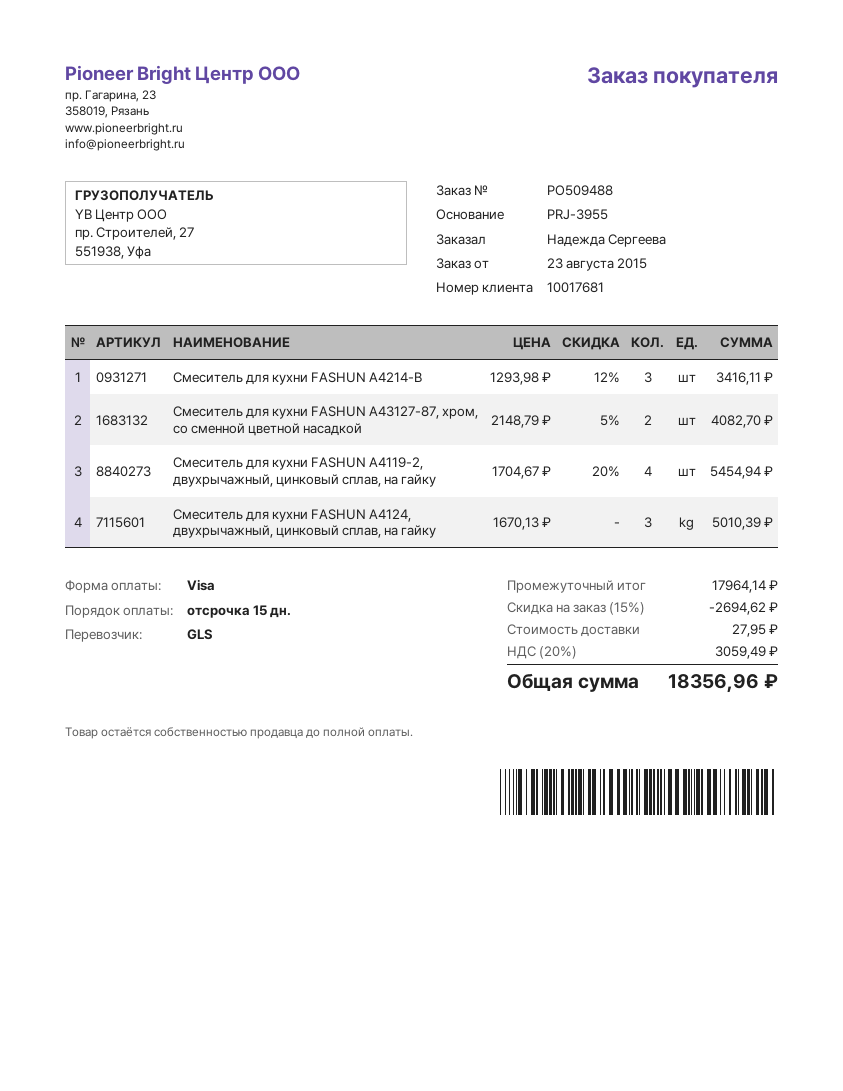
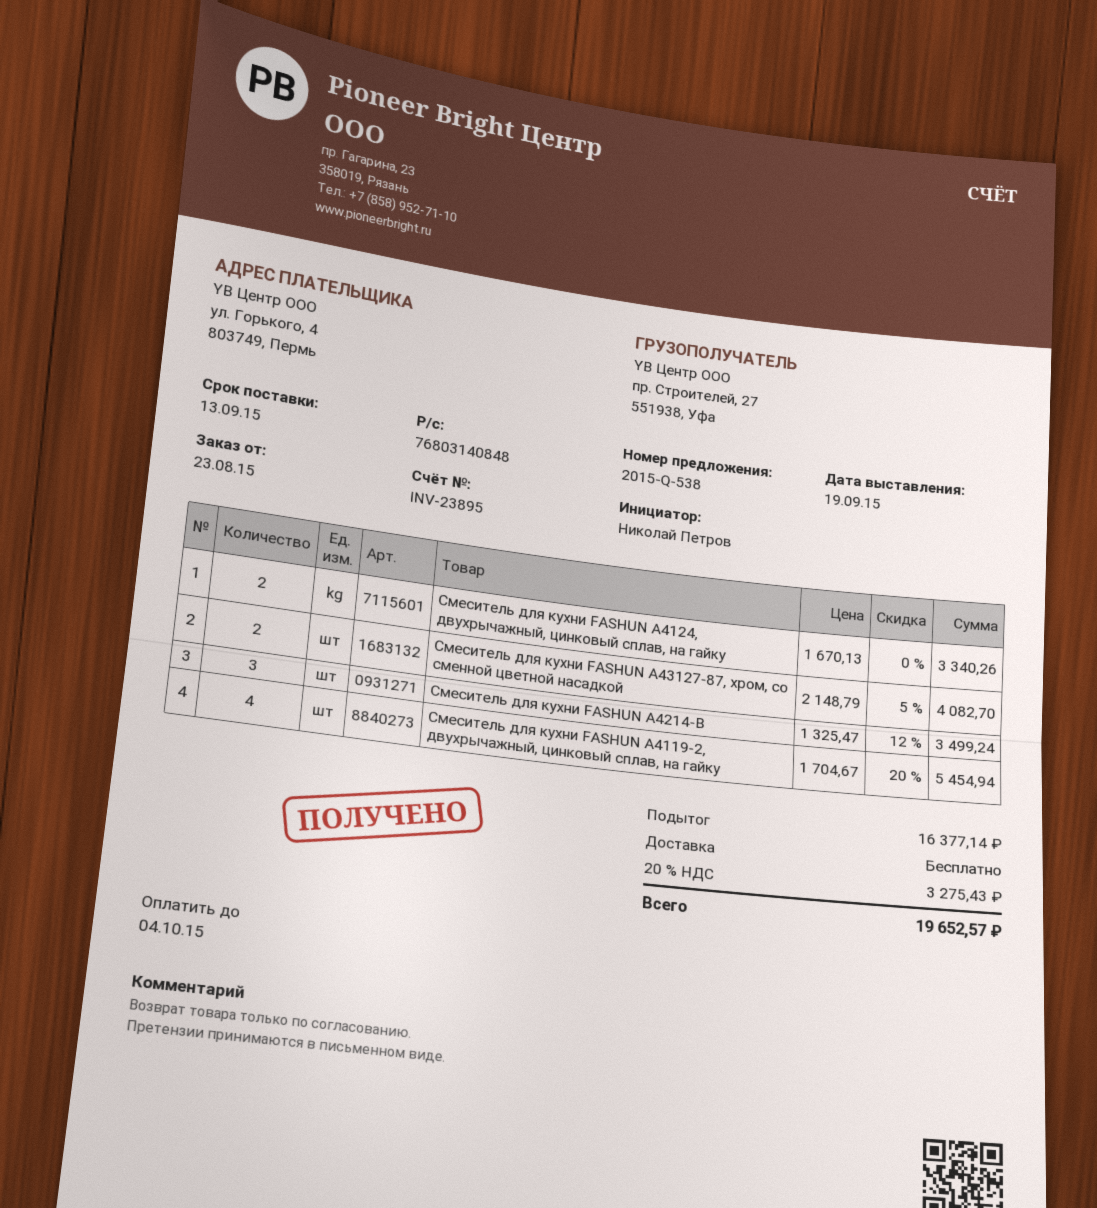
ordered by: Надежда Сергеева -> Николай Петров
Смеситель для кухни FASHUN A4214-B: 3 x 1293.98 - 12% = 3416.11 -> 3 x 1325.47 - 12% = 3499.24
Смеситель для кухни FASHUN A4124, двухрычажный, цинковый сплав, на гайку: 3 x 1670.13 = 5010.39 -> 2 x 1670.13 = 3340.26
subtotal: 17964.14 -> 16377.14
discount: 15% = 2694.62 -> none
shipping: 27.95 -> 0.00
tax: 20% = 3059.49 -> 20% = 3275.43
total: 18356.96 -> 19652.57

